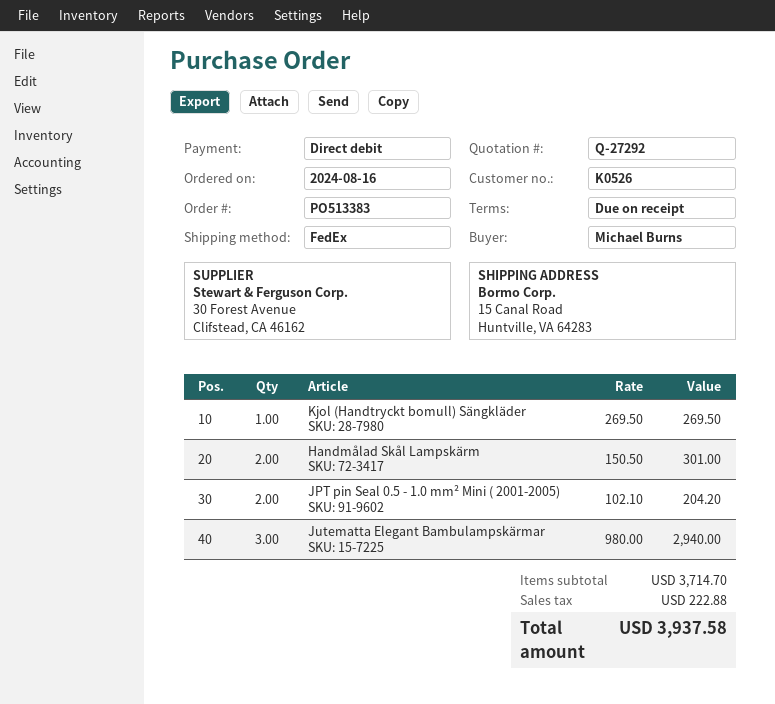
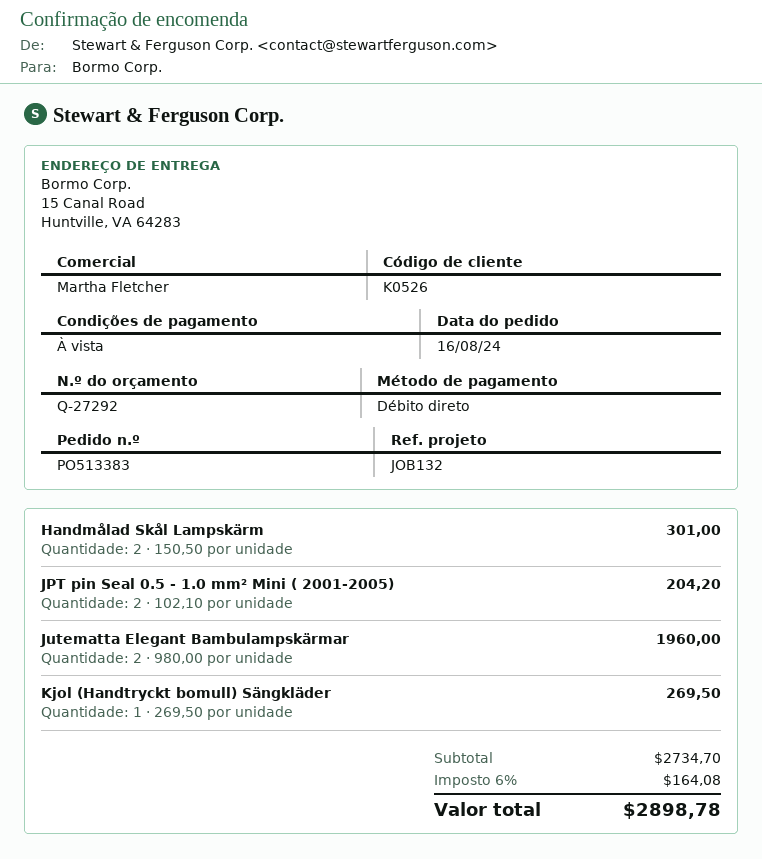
Jutematta Elegant Bambulampskärmar: 3 x 980.00 = 2940.00 -> 2 x 980.00 = 1960.00
subtotal: 3714.70 -> 2734.70
tax: 222.88 -> 164.08
total: 3937.58 -> 2898.78

